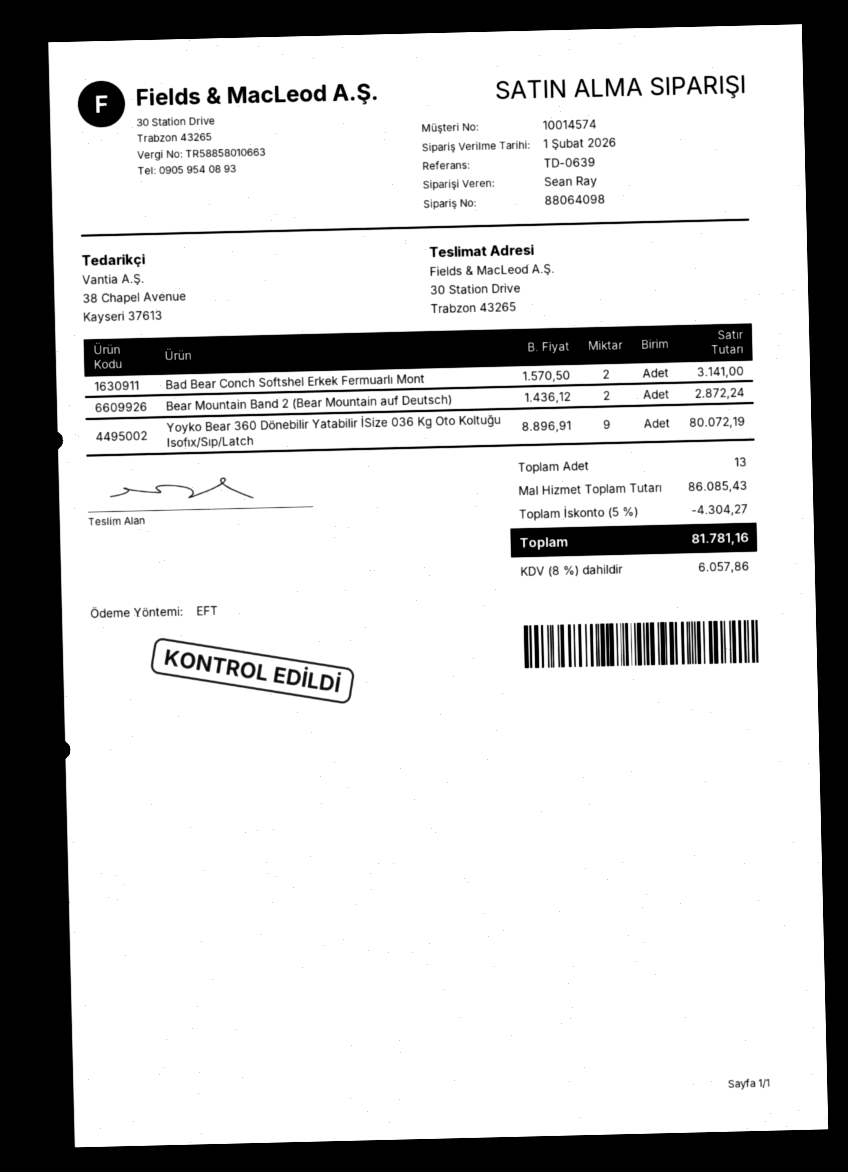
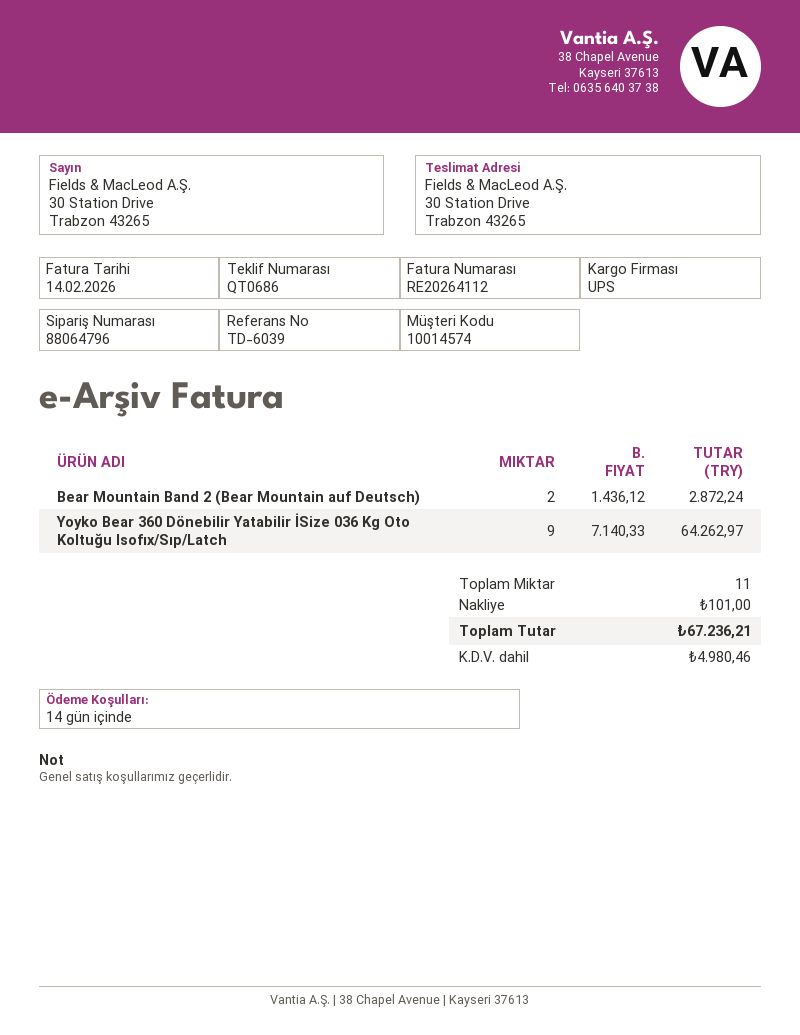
order number: 88064098 -> 88064796
reference: TD-0639 -> TD-6039
Bad Bear Conch Softshel Erkek Fermuarlı Mont: 2 x 1570.50 = 3141.00 -> none
Yoyko Bear 360 Dönebilir Yatabilir İSize 036 Kg Oto Koltuğu Isofıx/Sıp/Latch: 9 x 8896.91 = 80072.19 -> 9 x 7140.33 = 64262.97
total quantity: 13 -> 11
discount: 5% = 4304.27 -> none
shipping: none -> 101.00
tax: 6057.86 -> 4980.46
total: 81781.16 -> 67236.21

